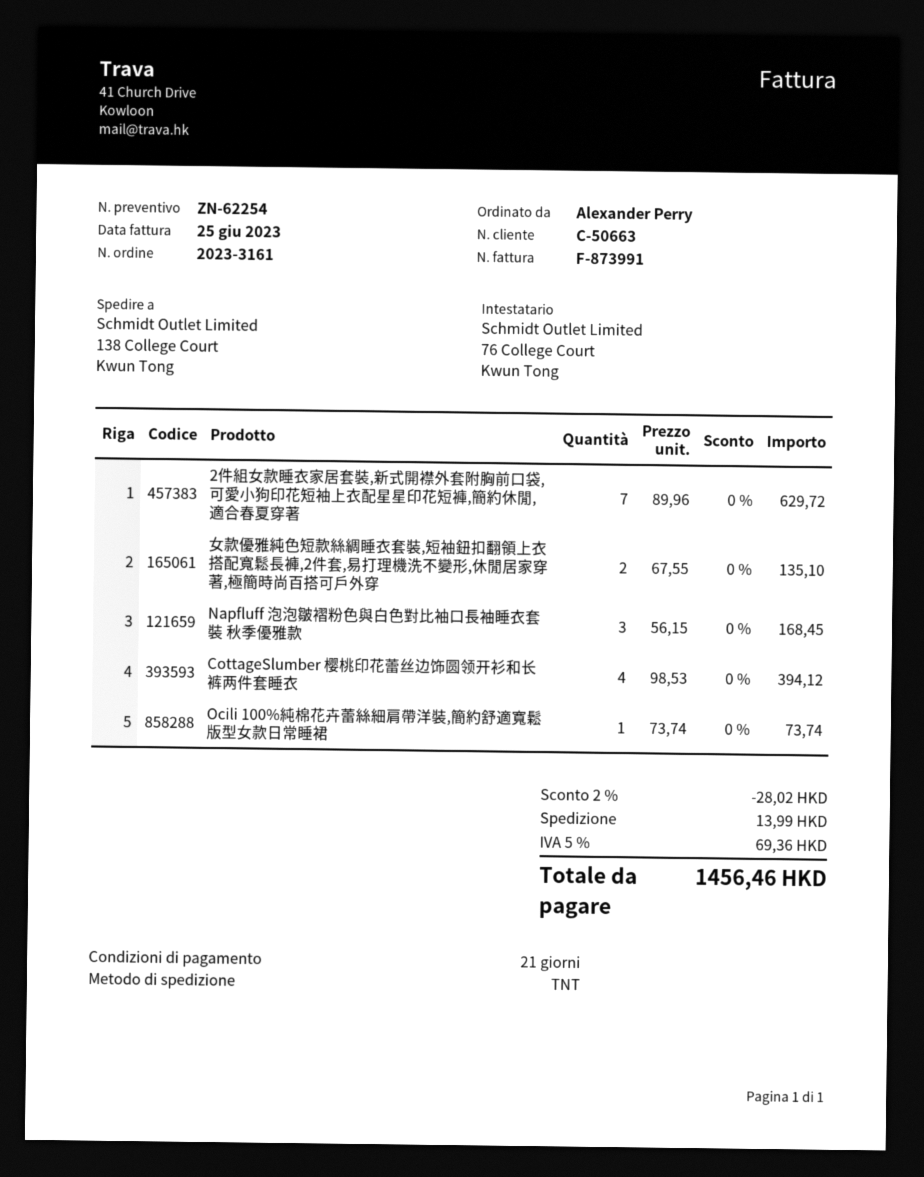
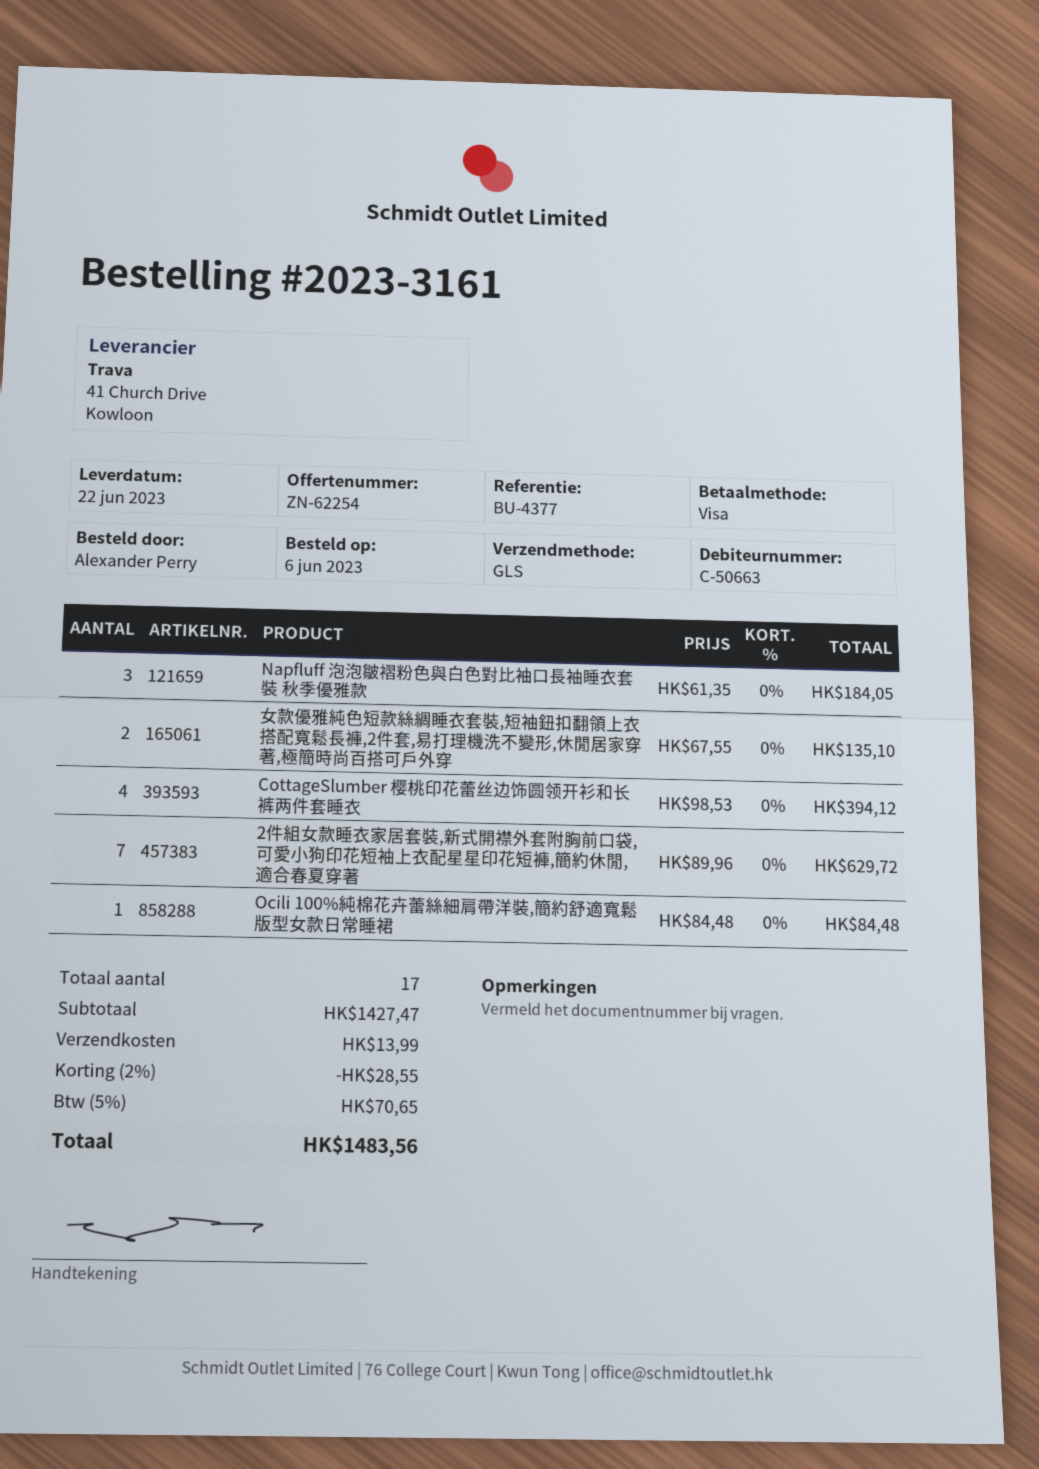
shipping method: TNT -> GLS
Napfluff 泡泡皺褶粉色與白色對比袖口長袖睡衣套裝 秋季優雅款: 3 x 56.15 = 168.45 -> 3 x 61.35 = 184.05
Ocili 100%純棉花卉蕾絲細肩帶洋裝,簡約舒適寬鬆版型女款日常睡裙: 1 x 73.74 = 73.74 -> 1 x 84.48 = 84.48
discount: 2% = 28.02 -> 2% = 28.55
tax: 5% = 69.36 -> 5% = 70.65
total: 1456.46 -> 1483.56

